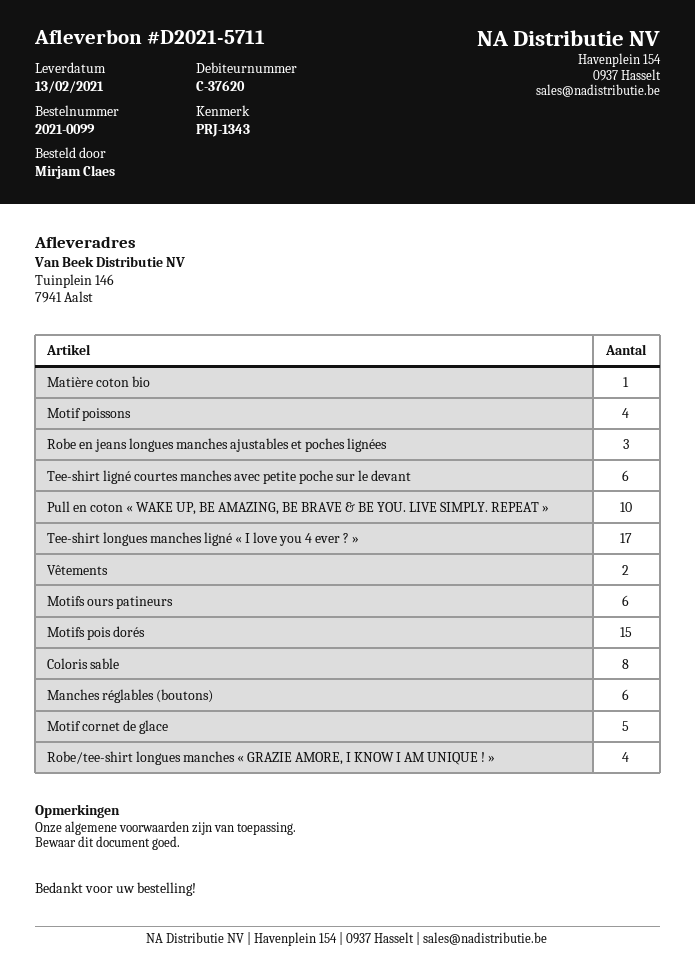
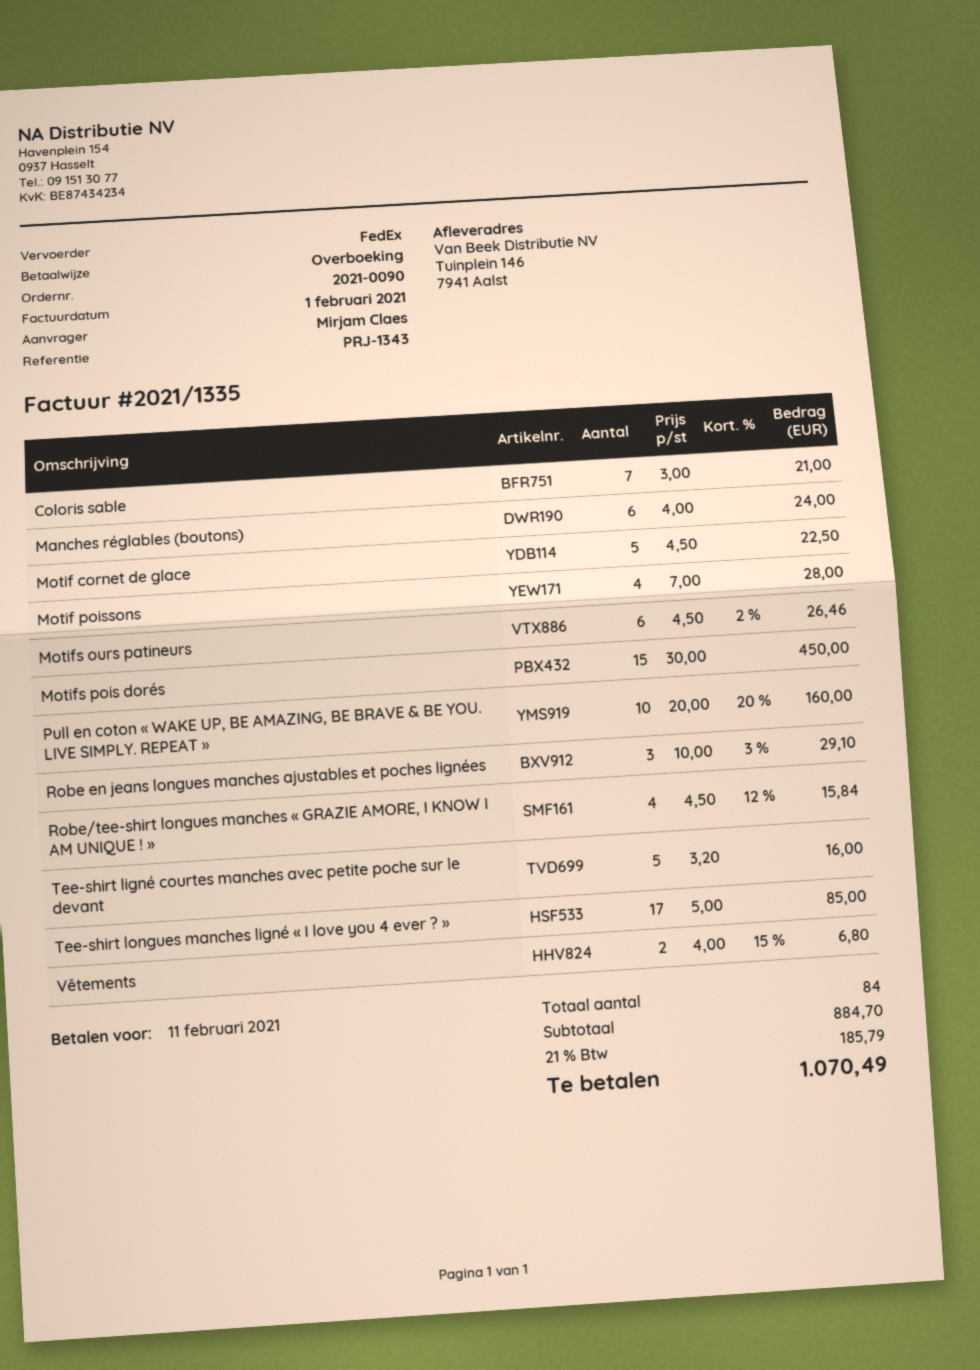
order number: 2021-0099 -> 2021-0090
Matière coton bio: 1 -> none
Tee-shirt ligné courtes manches avec petite poche sur le devant: 6 -> 5
Coloris sable: 8 -> 7

